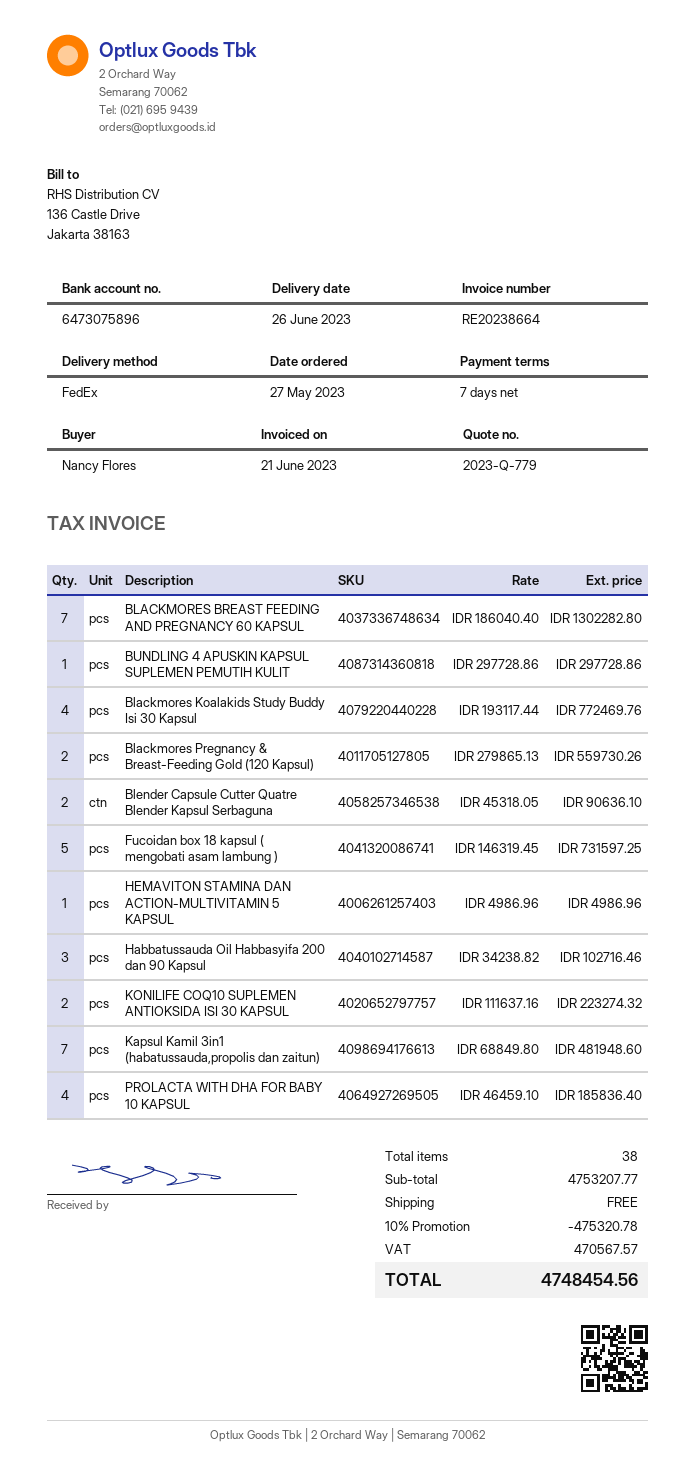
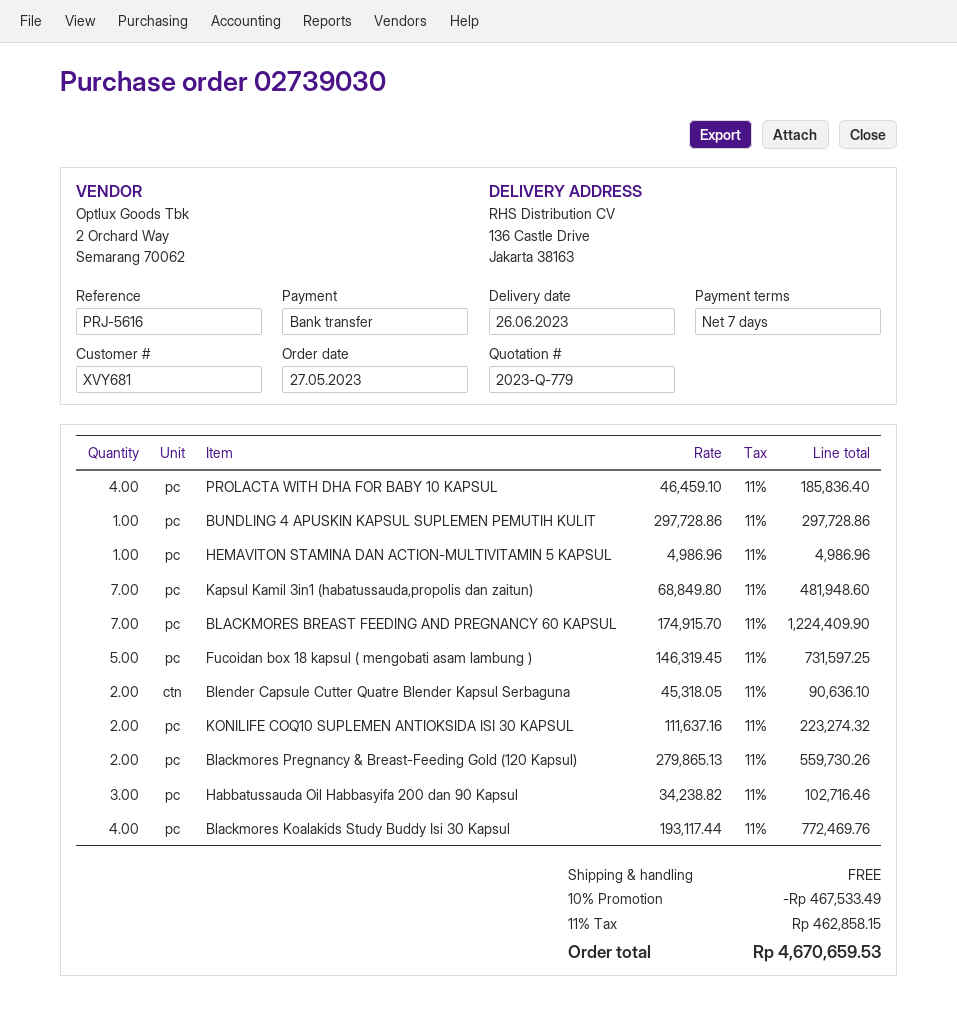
BLACKMORES BREAST FEEDING AND PREGNANCY 60 KAPSUL: 7 x 186040.40 = 1302282.80 -> 7 x 174915.70 = 1224409.90
discount: 10% = 475320.78 -> 10% = 467533.49
tax: 470567.57 -> 462858.15
total: 4748454.56 -> 4670659.53

